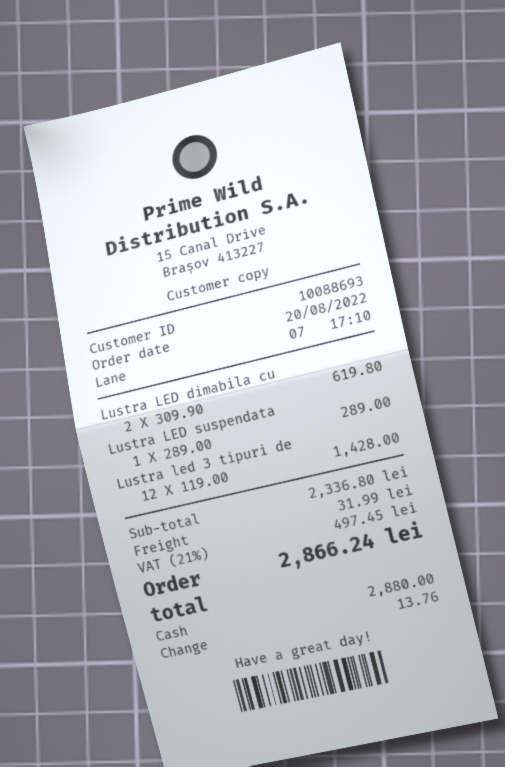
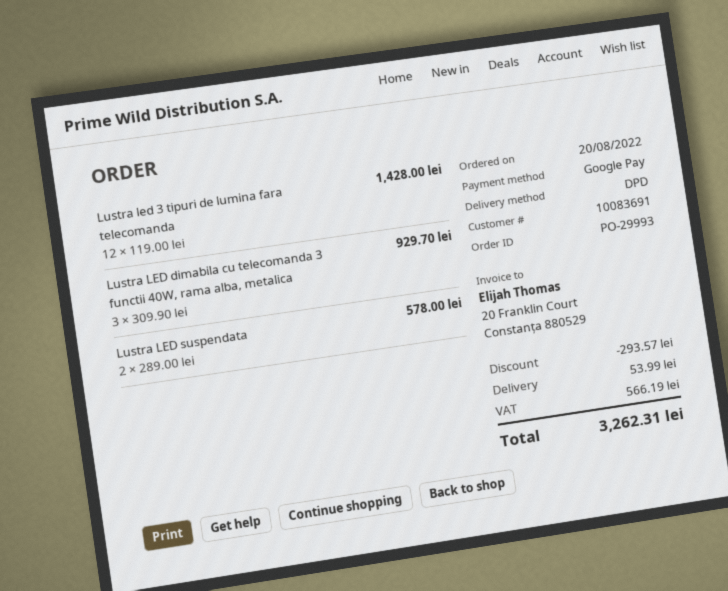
customer number: 10088693 -> 10083691
payment method: cash -> Google Pay
Lustra LED dimabila cu: 2 x 309.90 = 619.80 -> 3 x 309.90 = 929.70
Lustra LED suspendata: 1 x 289.00 = 289.00 -> 2 x 289.00 = 578.00
discount: none -> 293.57
shipping: 31.99 -> 53.99
tax: 497.45 -> 566.19
total: 2866.24 -> 3262.31

